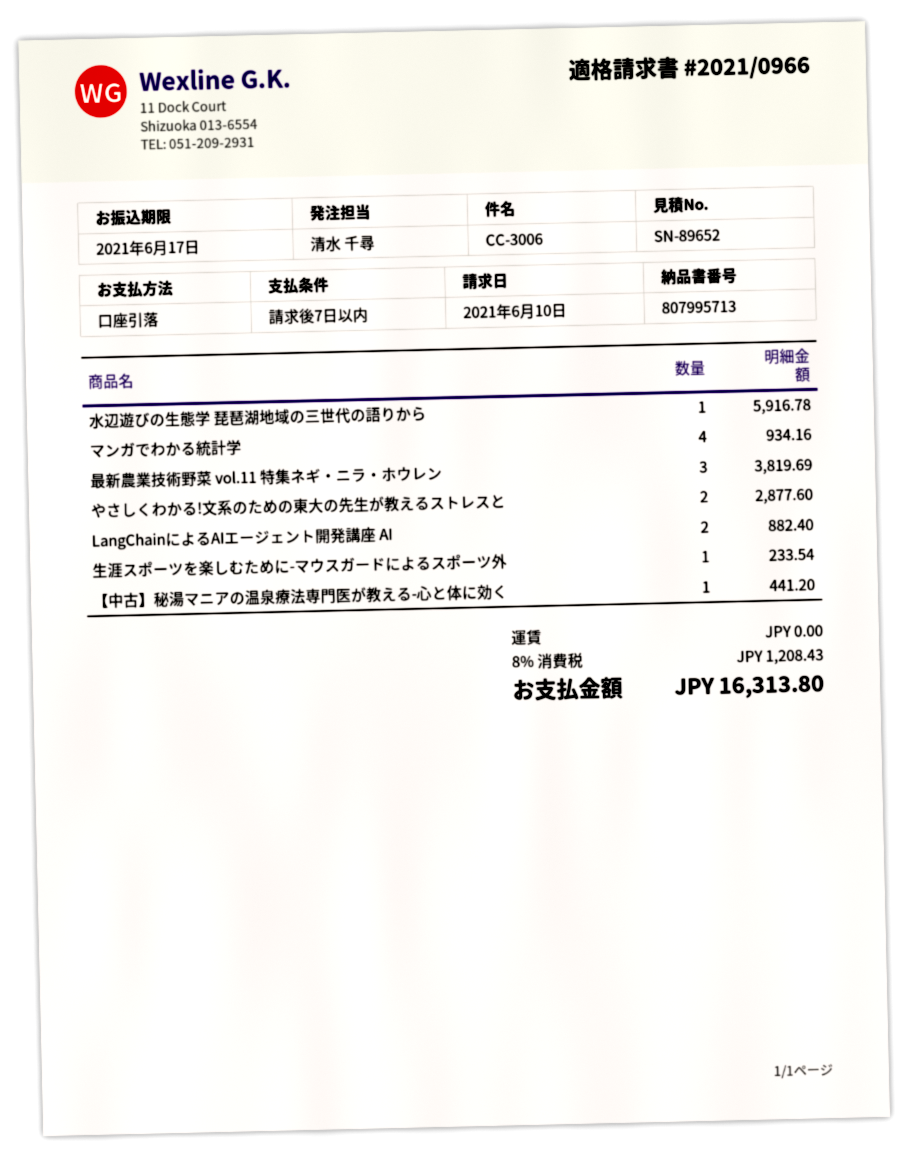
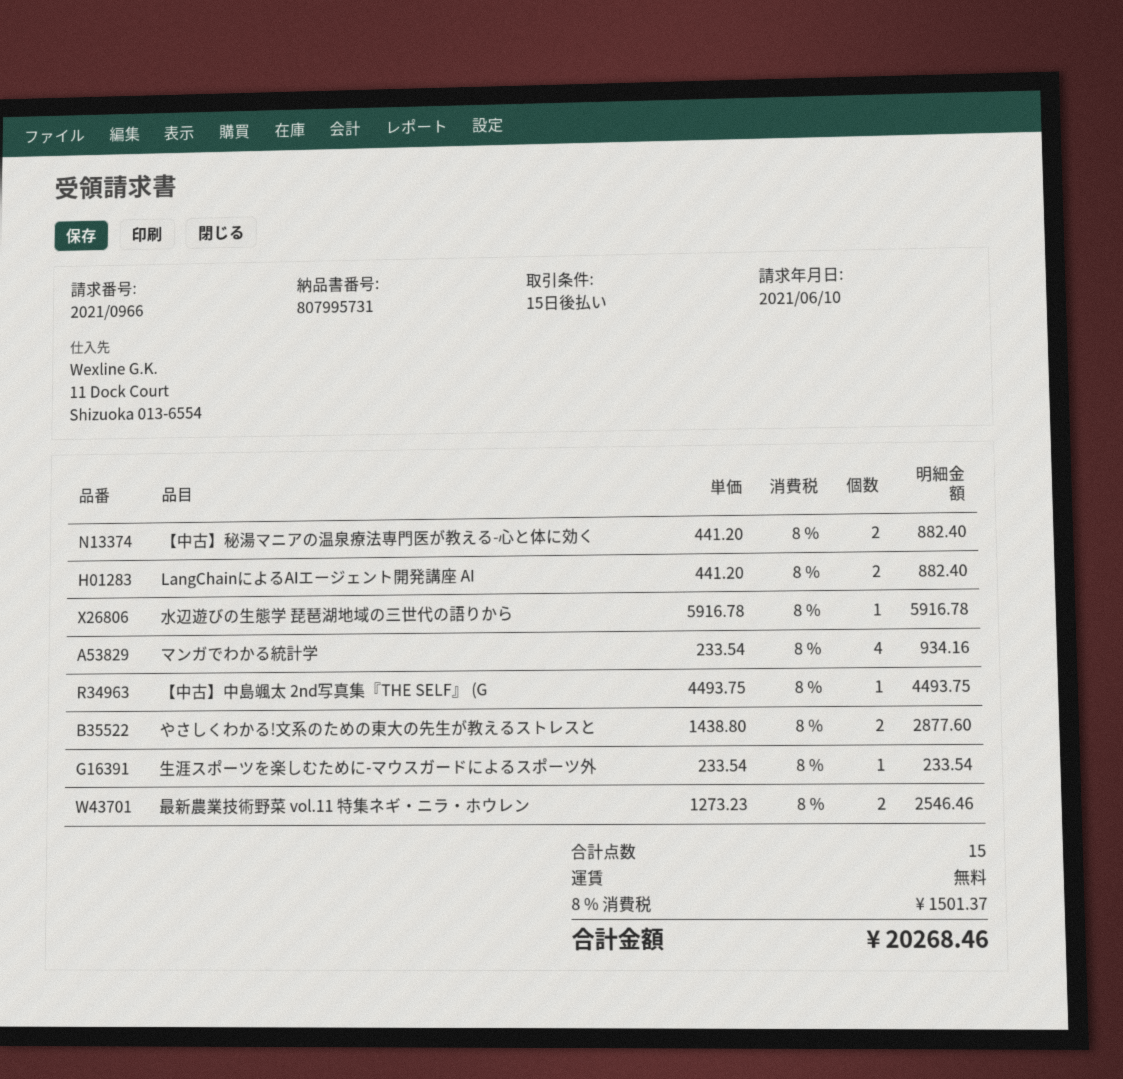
delivery note number: 807995713 -> 807995731
payment terms: 7 days -> 15 days
最新農業技術野菜 vol.11 特集ネギ・ニラ・ホウレン: 3 for 3819.69 -> 2 for 2546.46
【中古】秘湯マニアの温泉療法専門医が教える-心と体に効く: 1 for 441.20 -> 2 for 882.40
【中古】中島颯太 2nd写真集『THE SELF』 (G: none -> 1 for 4493.75
tax: 8% = 1208.43 -> 8% = 1501.37
total: 16313.80 -> 20268.46

